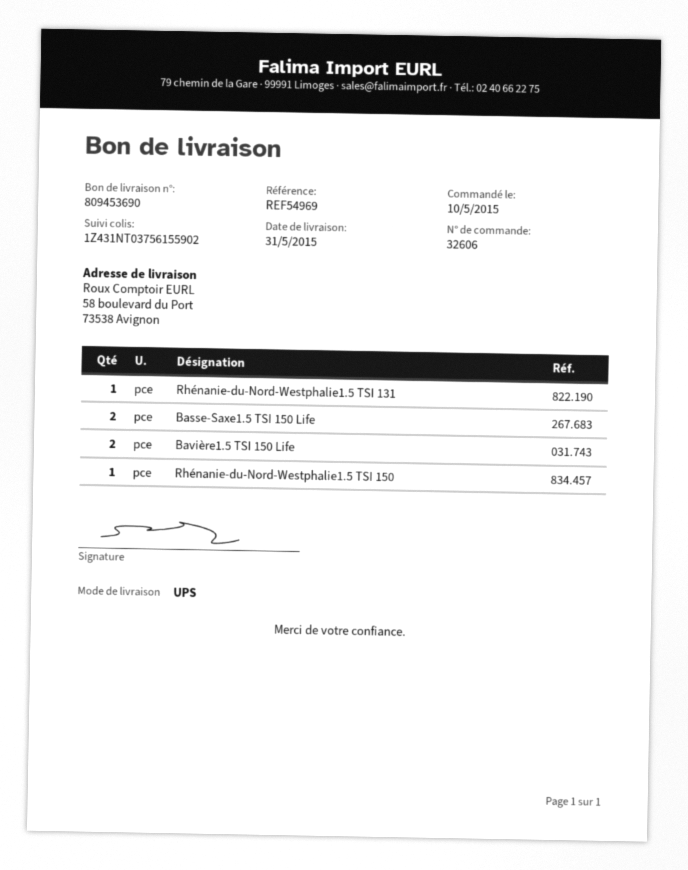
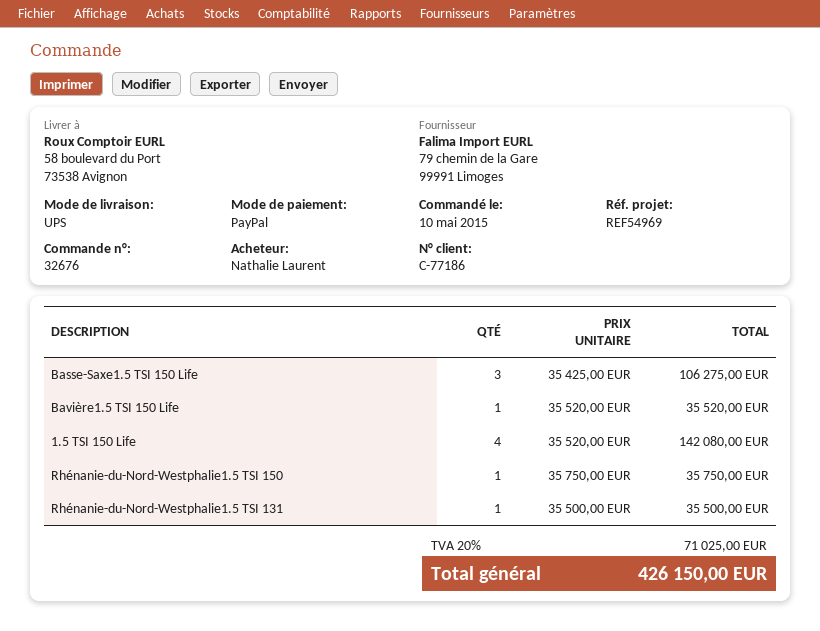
order number: 32606 -> 32676
Basse-Saxe1.5 TSI 150 Life: 2 -> 3
Bavière1.5 TSI 150 Life: 2 -> 1
1.5 TSI 150 Life: none -> 4

